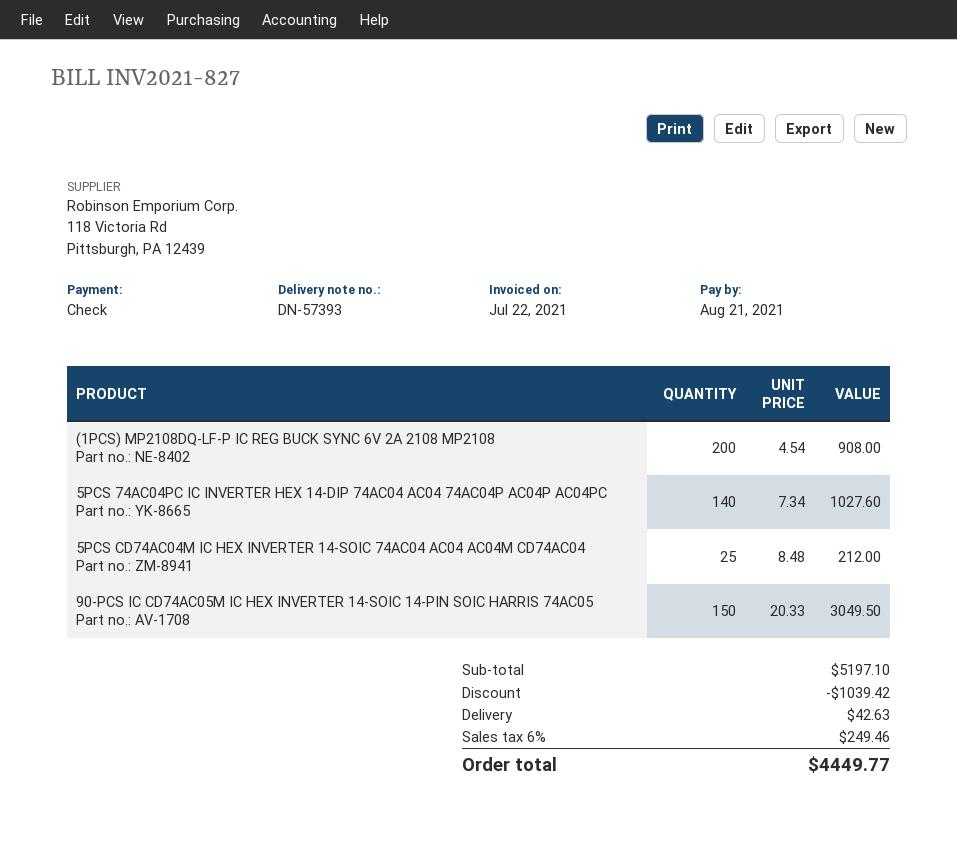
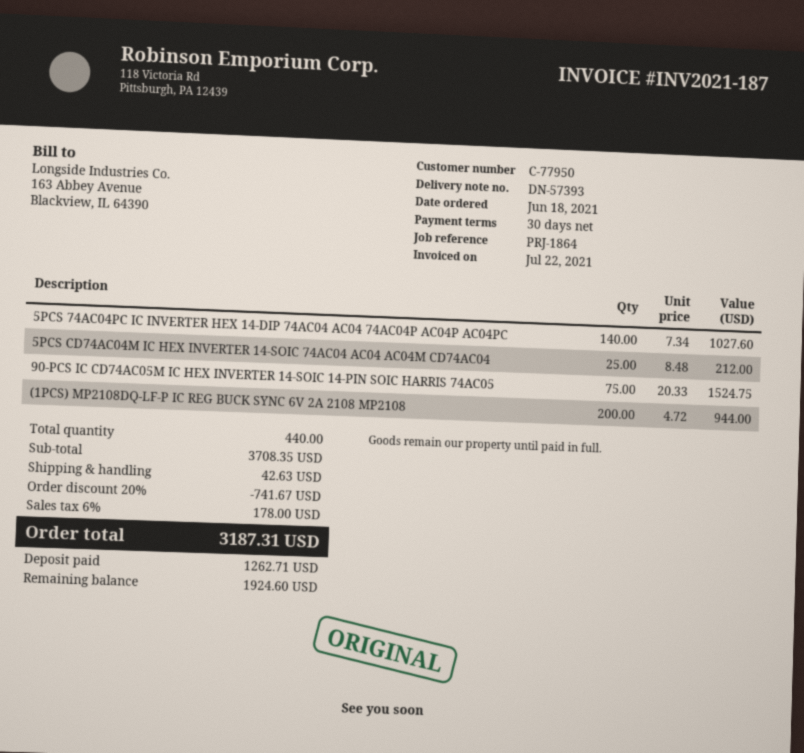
invoice number: INV2021-827 -> INV2021-187
(1PCS) MP2108DQ-LF-P IC REG BUCK SYNC 6V 2A 2108 MP2108: 200 x 4.54 = 908.00 -> 200 x 4.72 = 944.00
90-PCS IC CD74AC05M IC HEX INVERTER 14-SOIC 14-PIN SOIC HARRIS 74AC05: 150 x 20.33 = 3049.50 -> 75 x 20.33 = 1524.75
subtotal: 5197.10 -> 3708.35
discount: 1039.42 -> 741.67
tax: 6% = 249.46 -> 6% = 178.00
total: 4449.77 -> 3187.31

